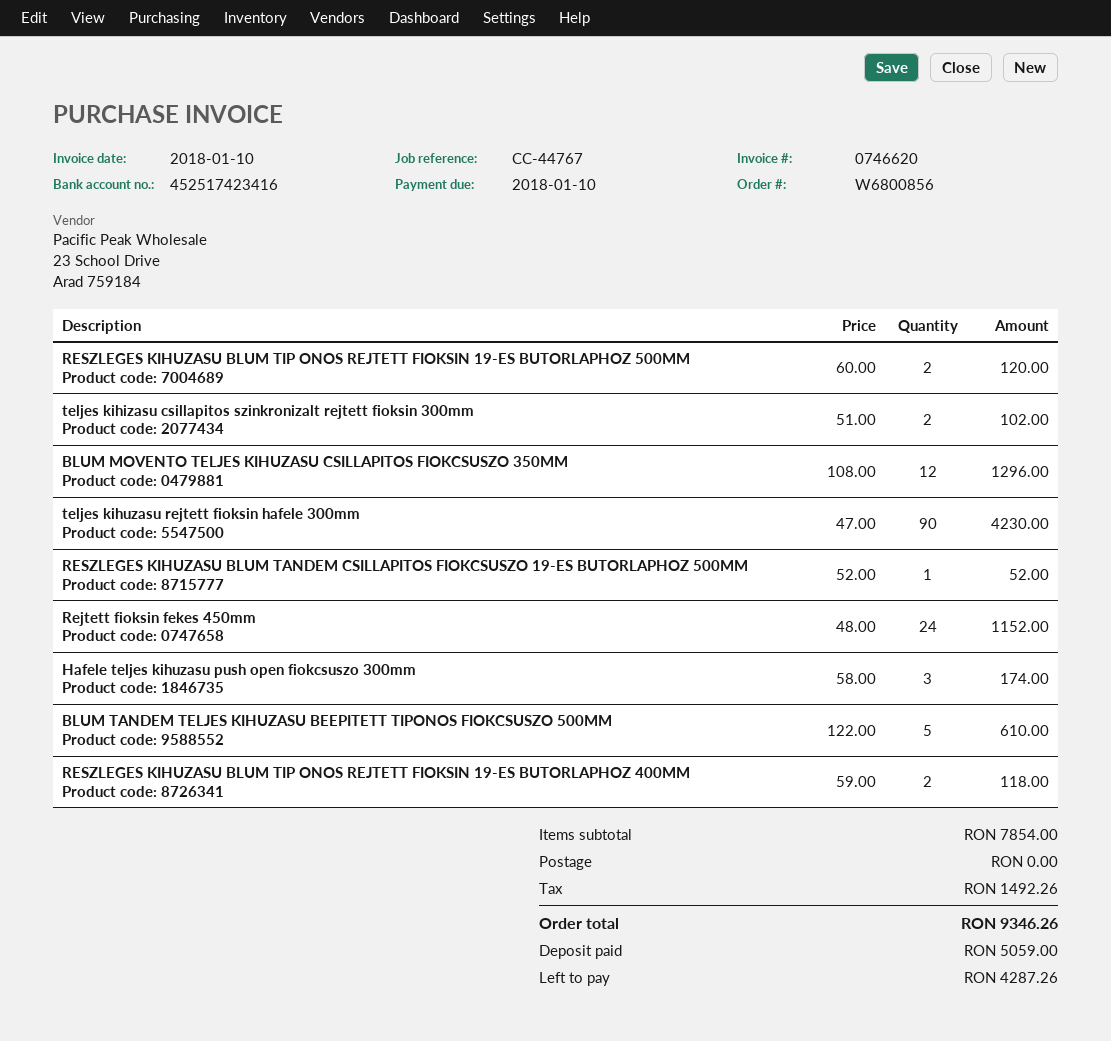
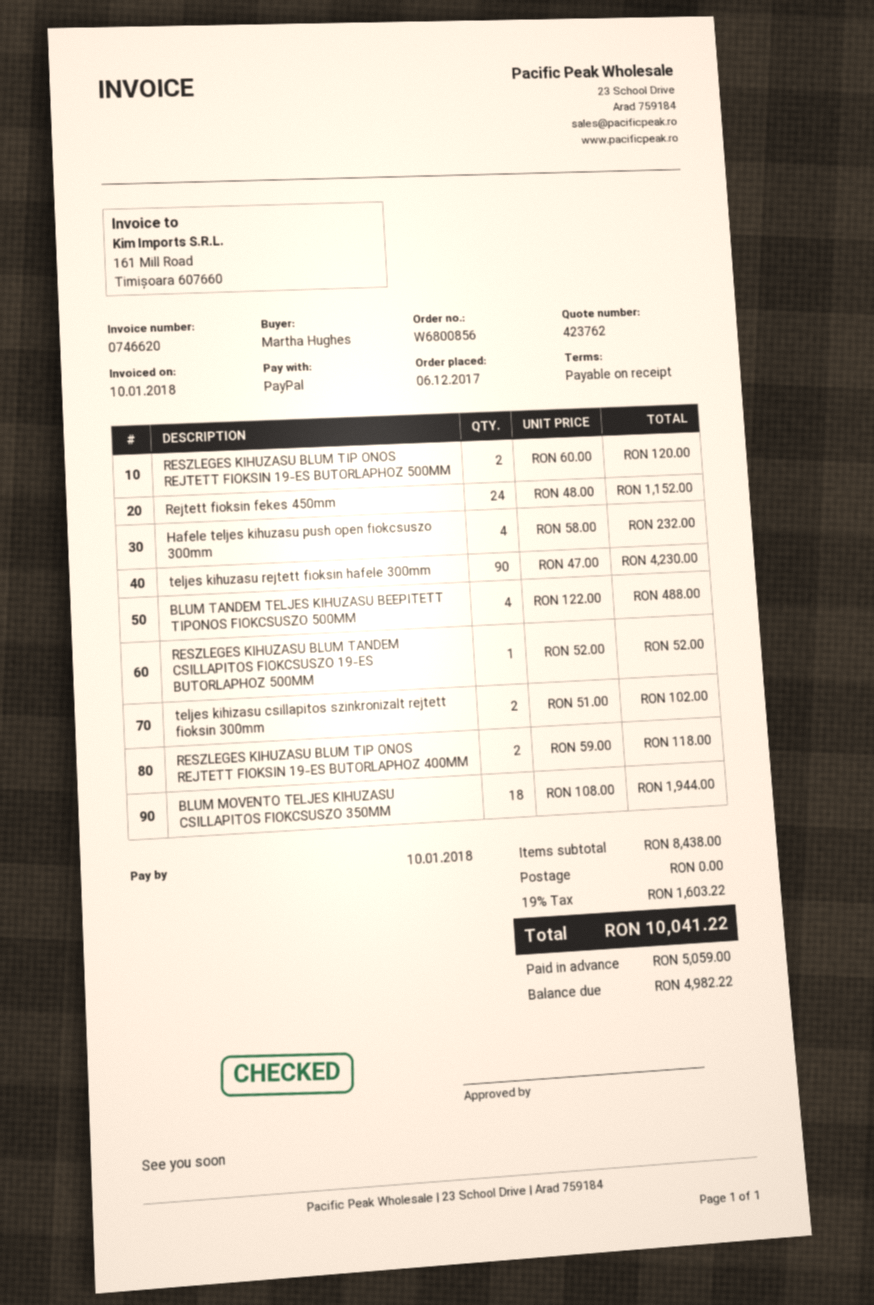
BLUM MOVENTO TELJES KIHUZASU CSILLAPITOS FIOKCSUSZO 350MM: 12 x 108.00 = 1296.00 -> 18 x 108.00 = 1944.00
Hafele teljes kihuzasu push open fiokcsuszo 300mm: 3 x 58.00 = 174.00 -> 4 x 58.00 = 232.00
BLUM TANDEM TELJES KIHUZASU BEEPITETT TIPONOS FIOKCSUSZO 500MM: 5 x 122.00 = 610.00 -> 4 x 122.00 = 488.00
subtotal: 7854.00 -> 8438.00
tax: 1492.26 -> 1603.22
total: 9346.26 -> 10041.22
balance: 4287.26 -> 4982.22

